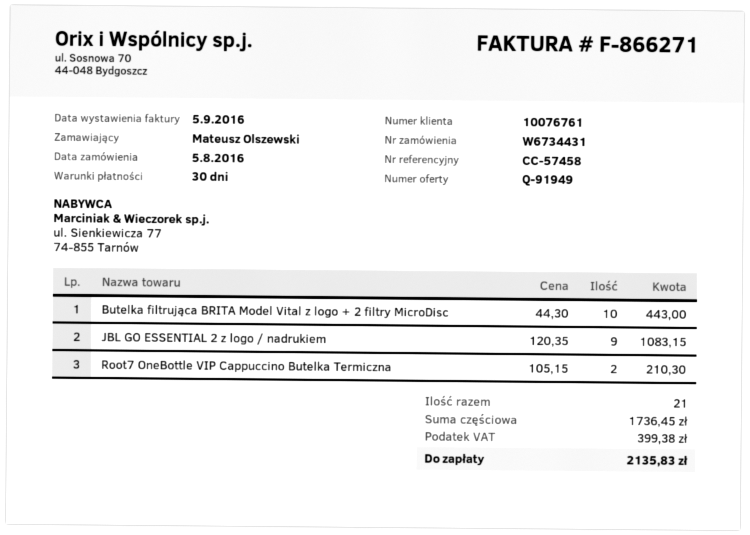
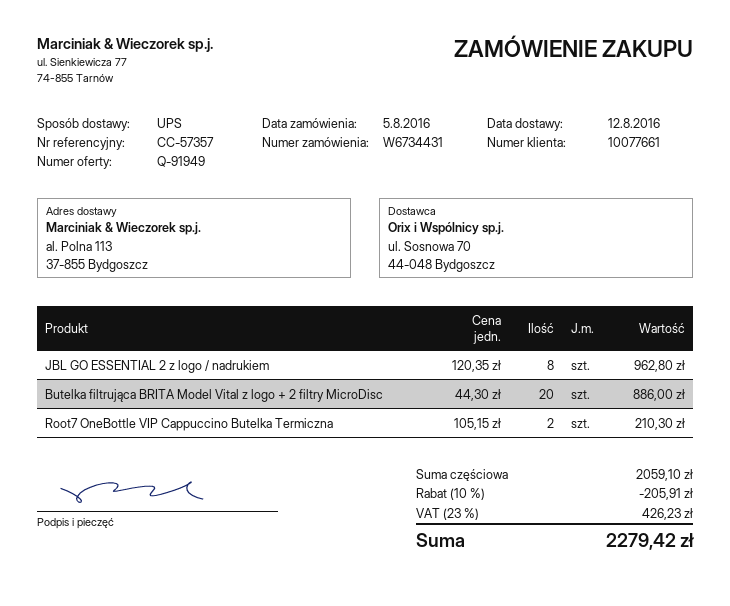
customer number: 10076761 -> 10077661
reference: CC-57458 -> CC-57357
Butelka filtrująca BRITA Model Vital z logo + 2 filtry MicroDisc: 10 x 44.30 = 443.00 -> 20 x 44.30 = 886.00
JBL GO ESSENTIAL 2 z logo / nadrukiem: 9 x 120.35 = 1083.15 -> 8 x 120.35 = 962.80
subtotal: 1736.45 -> 2059.10
discount: none -> 10% = 205.91
tax: 399.38 -> 426.23
total: 2135.83 -> 2279.42

